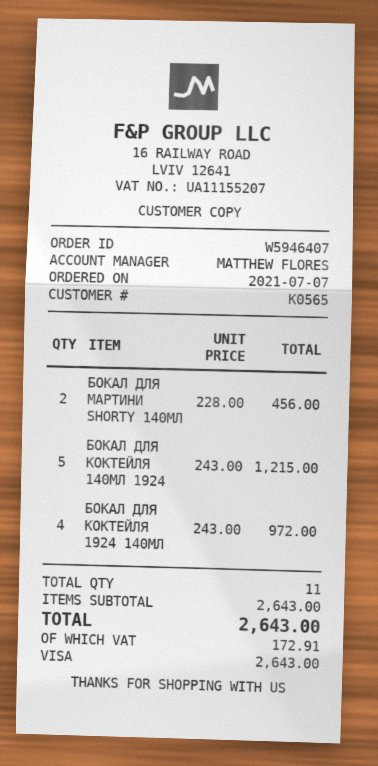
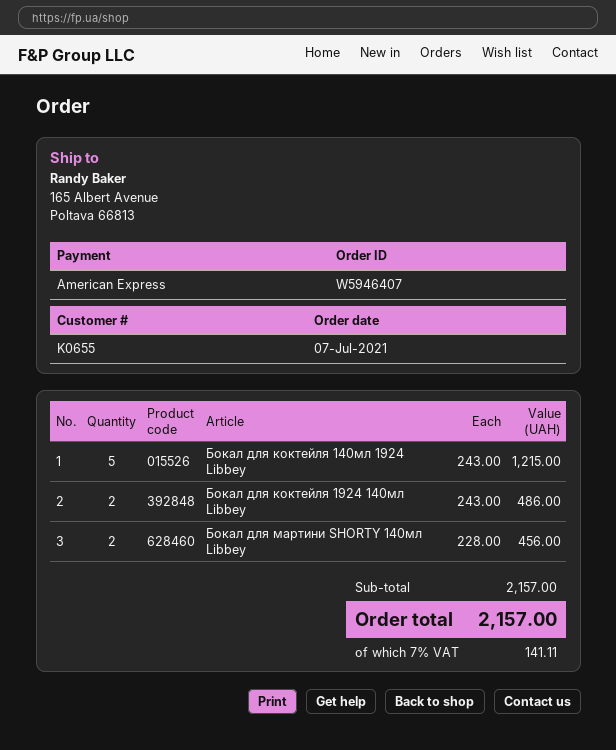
customer number: K0565 -> K0655
payment method: Visa -> American Express
БОКАЛ ДЛЯ КОКТЕЙЛЯ 1924 140МЛ: 4 x 243.00 = 972.00 -> 2 x 243.00 = 486.00
subtotal: 2643.00 -> 2157.00
tax: 172.91 -> 141.11
total: 2643.00 -> 2157.00

